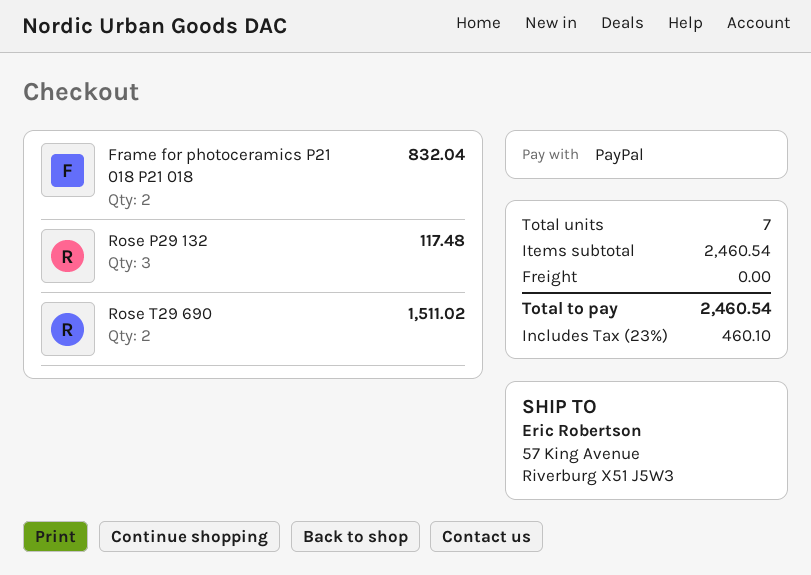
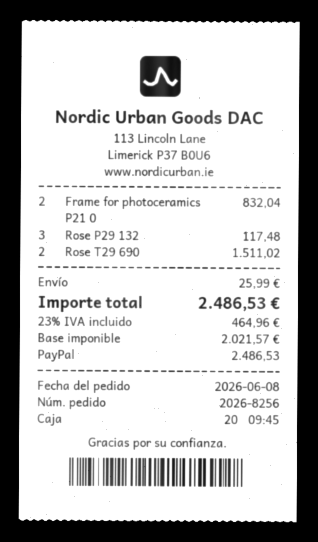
shipping: 0.00 -> 25.99
tax: 23% = 460.10 -> 23% = 464.96
total: 2460.54 -> 2486.53

